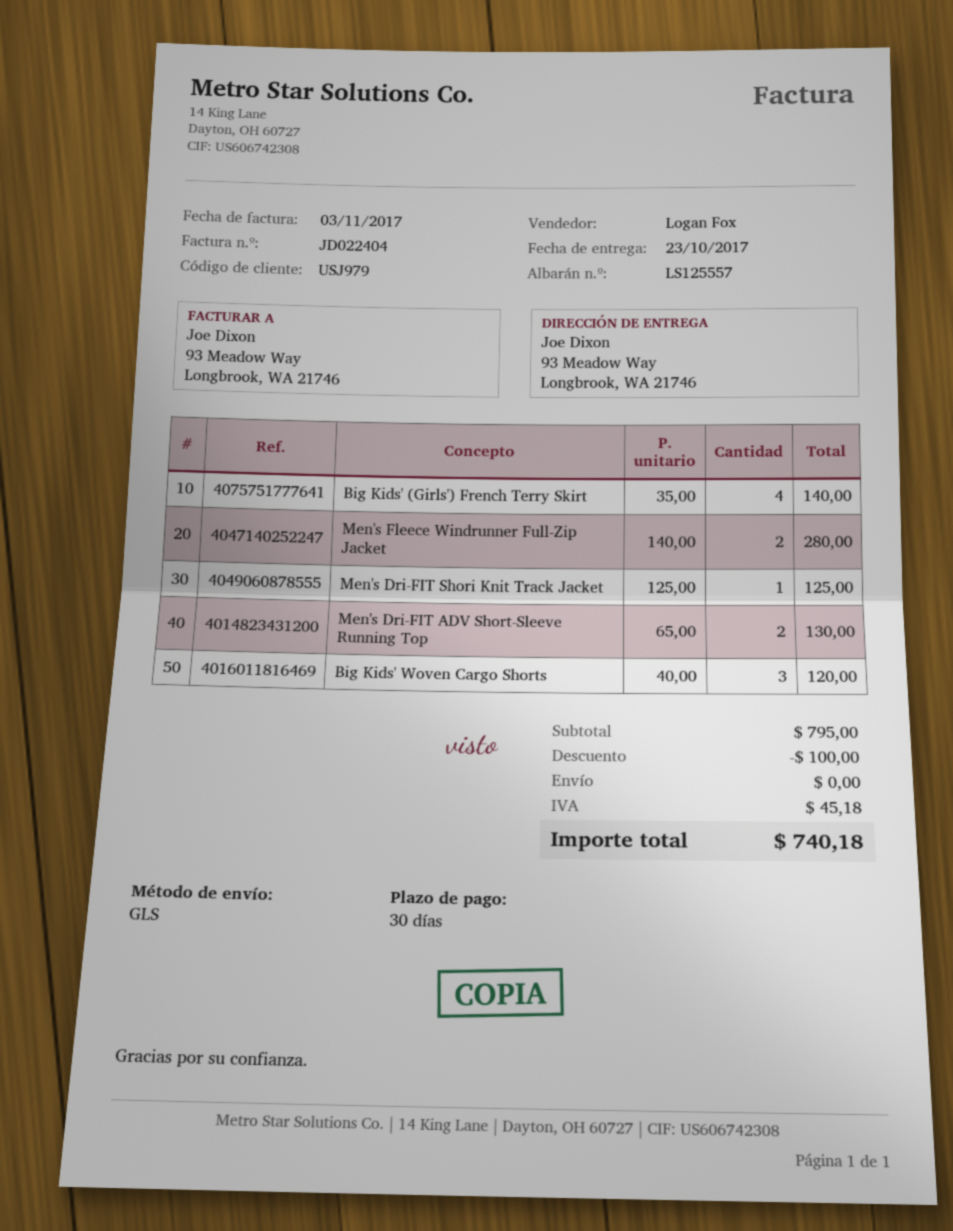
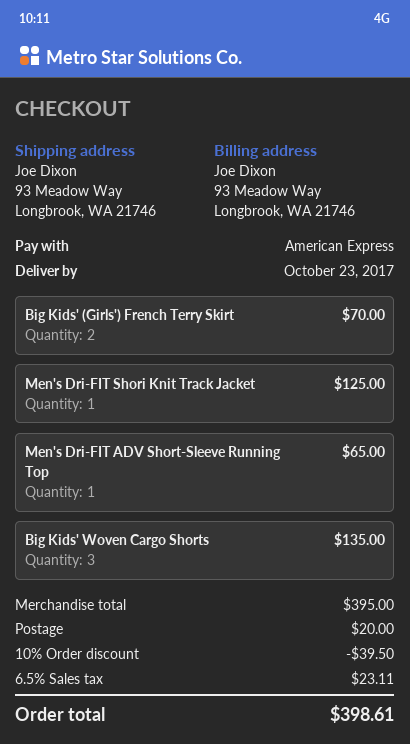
Big Kids' (Girls') French Terry Skirt: 4 for 140.00 -> 2 for 70.00
Men's Fleece Windrunner Full-Zip Jacket: 2 for 280.00 -> none
Men's Dri-FIT ADV Short-Sleeve Running Top: 2 for 130.00 -> 1 for 65.00
Big Kids' Woven Cargo Shorts: 3 for 120.00 -> 3 for 135.00
subtotal: 795.00 -> 395.00
discount: 100.00 -> 39.50
shipping: 0.00 -> 20.00
tax: 45.18 -> 23.11
total: 740.18 -> 398.61

